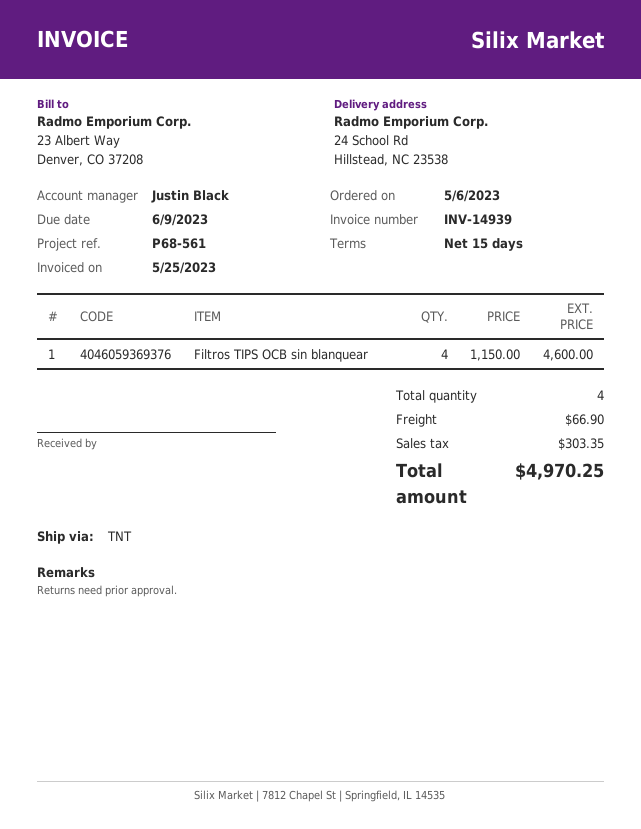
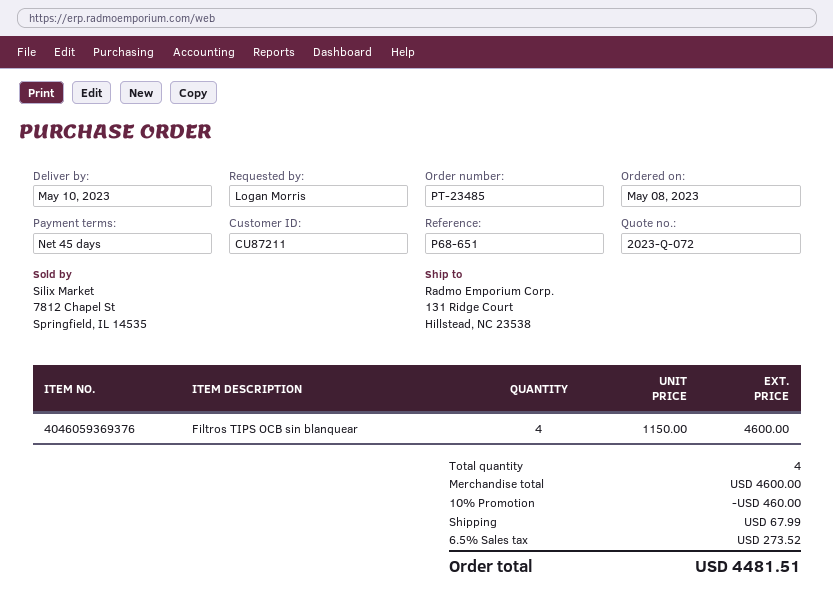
order date: 2023-05-06 -> 2023-05-08
payment terms: 15 days -> 45 days
reference: P68-561 -> P68-651
ship to: 24 School Rd, Hillstead, NC 23538 -> 131 Ridge Court, Hillstead, NC 23538
discount: none -> 10% = 460.00
shipping: 66.90 -> 67.99
tax: 303.35 -> 273.52
total: 4970.25 -> 4481.51

